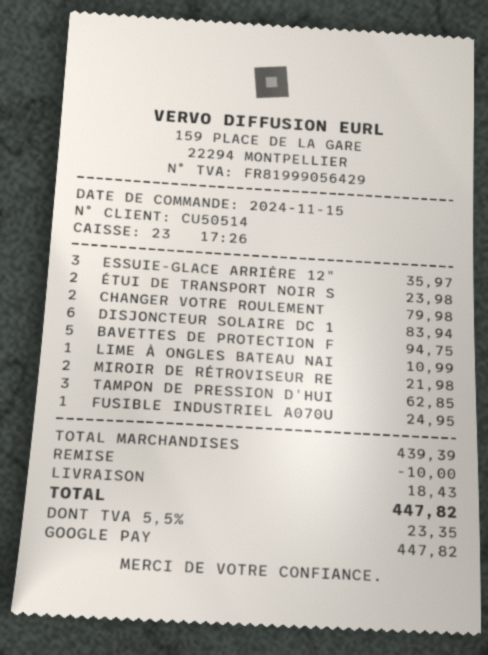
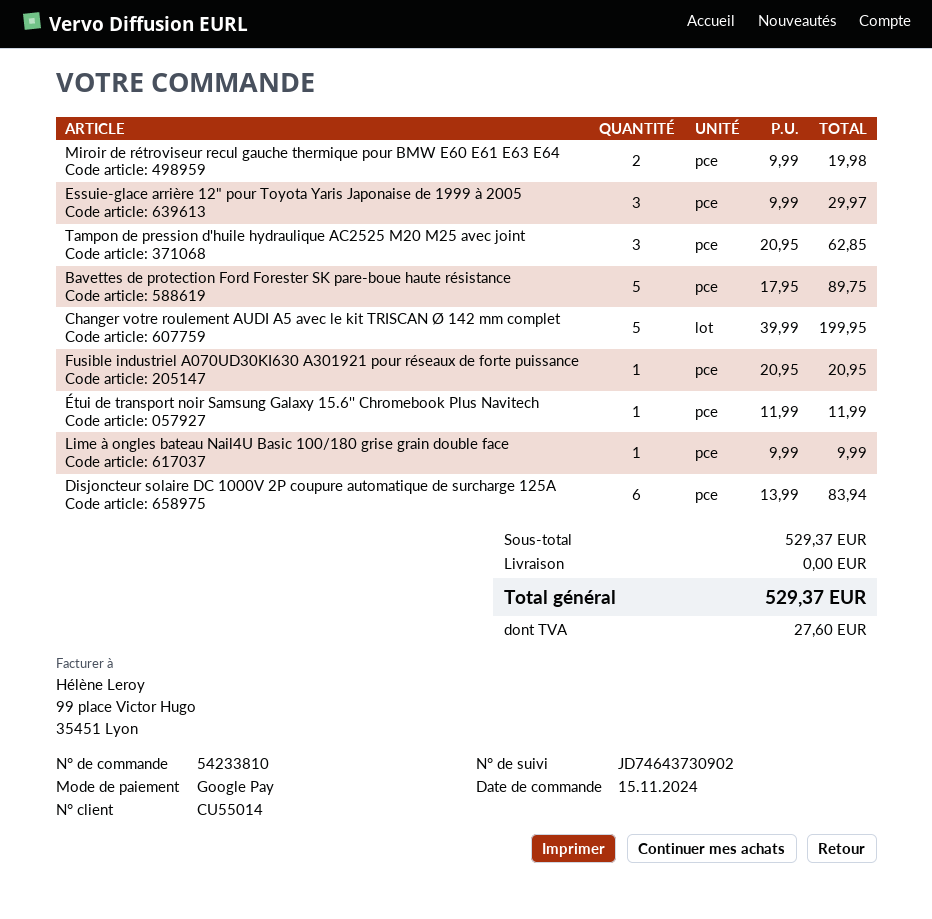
customer number: CU50514 -> CU55014
ESSUIE-GLACE ARRIÈRE 12": 3 for 35.97 -> 3 for 29.97
ÉTUI DE TRANSPORT NOIR S: 2 for 23.98 -> 1 for 11.99
CHANGER VOTRE ROULEMENT: 2 for 79.98 -> 5 for 199.95
BAVETTES DE PROTECTION F: 5 for 94.75 -> 5 for 89.75
LIME À ONGLES BATEAU NAI: 1 for 10.99 -> 1 for 9.99
MIROIR DE RÉTROVISEUR RE: 2 for 21.98 -> 2 for 19.98
FUSIBLE INDUSTRIEL A070U: 1 for 24.95 -> 1 for 20.95
subtotal: 439.39 -> 529.37
discount: 10.00 -> none
shipping: 18.43 -> 0.00
tax: 23.35 -> 27.60
total: 447.82 -> 529.37

